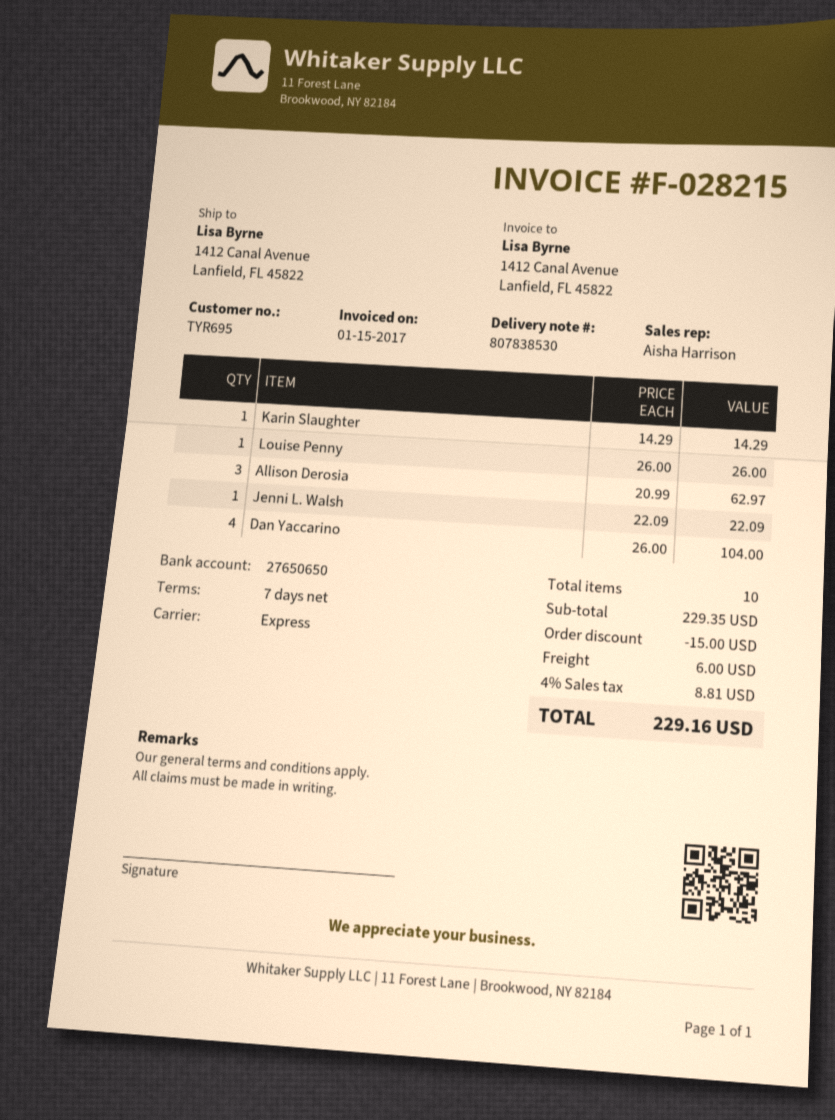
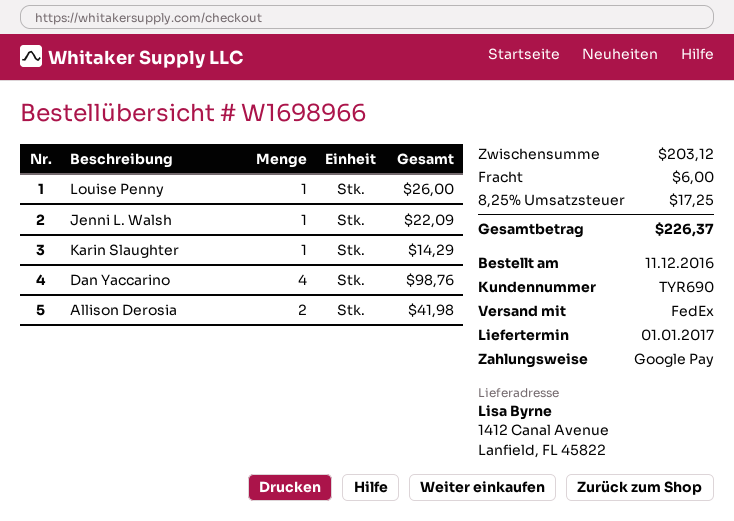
customer number: TYR695 -> TYR690
shipping method: express -> FedEx
Allison Derosia: 3 for 62.97 -> 2 for 41.98
Dan Yaccarino: 4 for 104.00 -> 4 for 98.76
subtotal: 229.35 -> 203.12
discount: 15.00 -> none
tax: 4% = 8.81 -> 8.25% = 17.25
total: 229.16 -> 226.37

